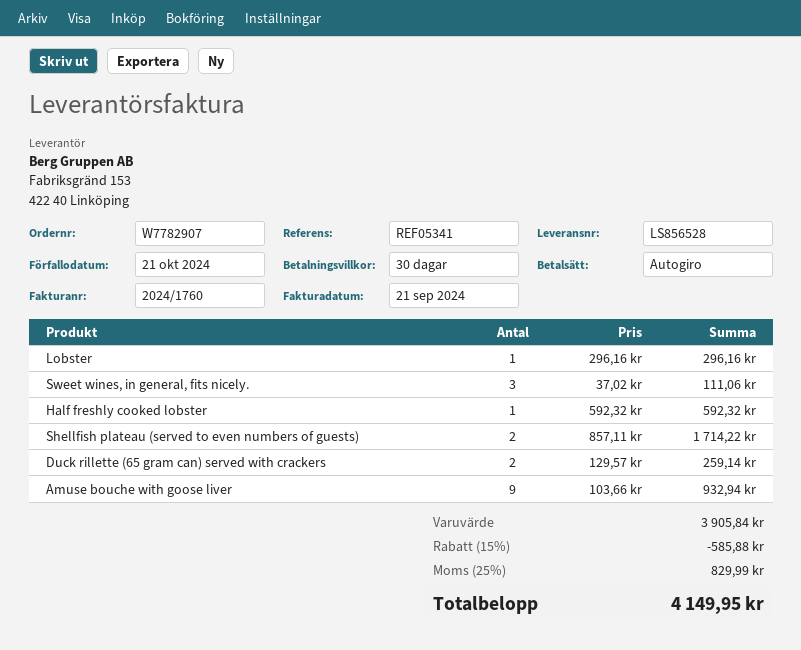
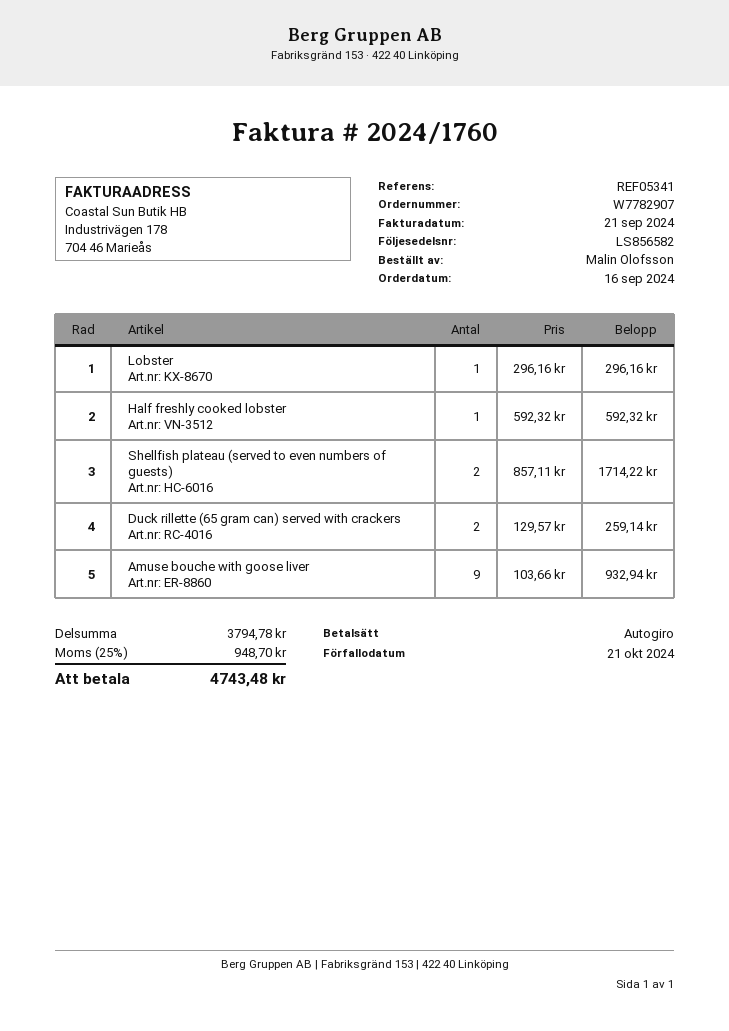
delivery note number: LS856528 -> LS856582
Sweet wines, in general, fits nicely.: 3 x 37.02 = 111.06 -> none
subtotal: 3905.84 -> 3794.78
discount: 15% = 585.88 -> none
tax: 25% = 829.99 -> 25% = 948.70
total: 4149.95 -> 4743.48

